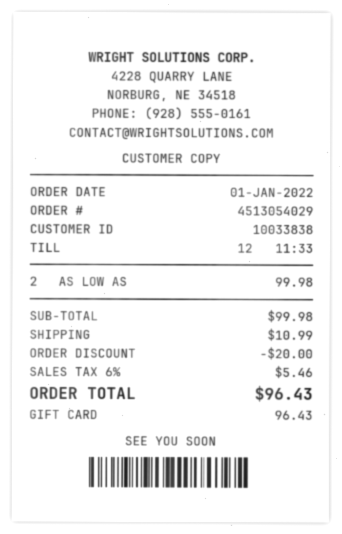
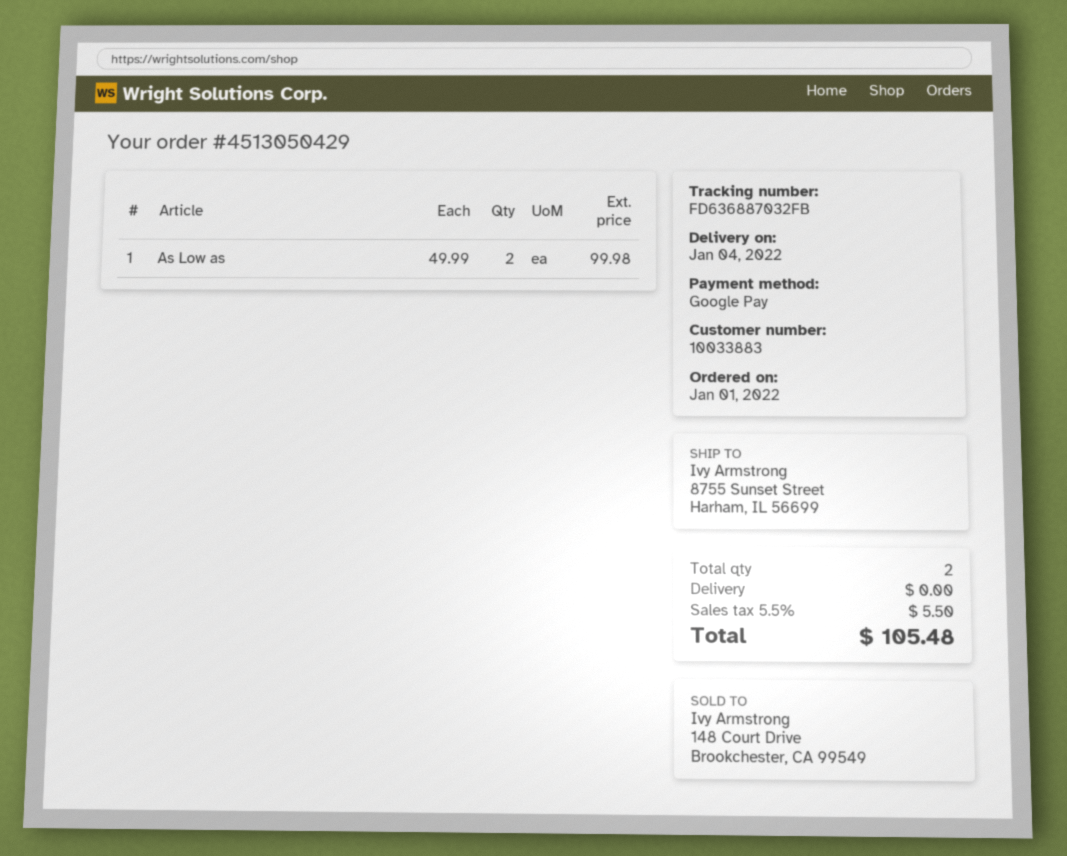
order number: 4513054029 -> 4513050429
customer number: 10033838 -> 10033883
payment method: gift card -> Google Pay
discount: 20.00 -> none
shipping: 10.99 -> 0.00
tax: 6% = 5.46 -> 5.5% = 5.50
total: 96.43 -> 105.48

